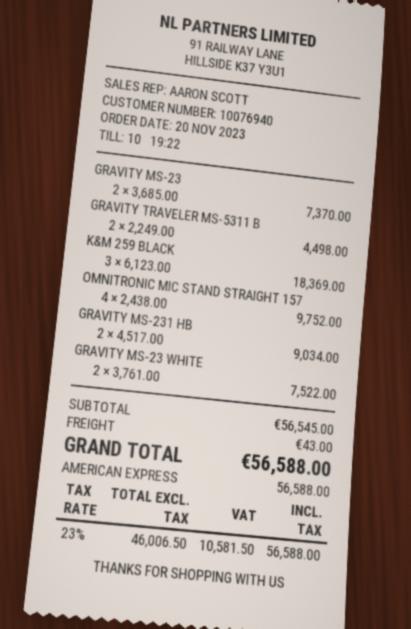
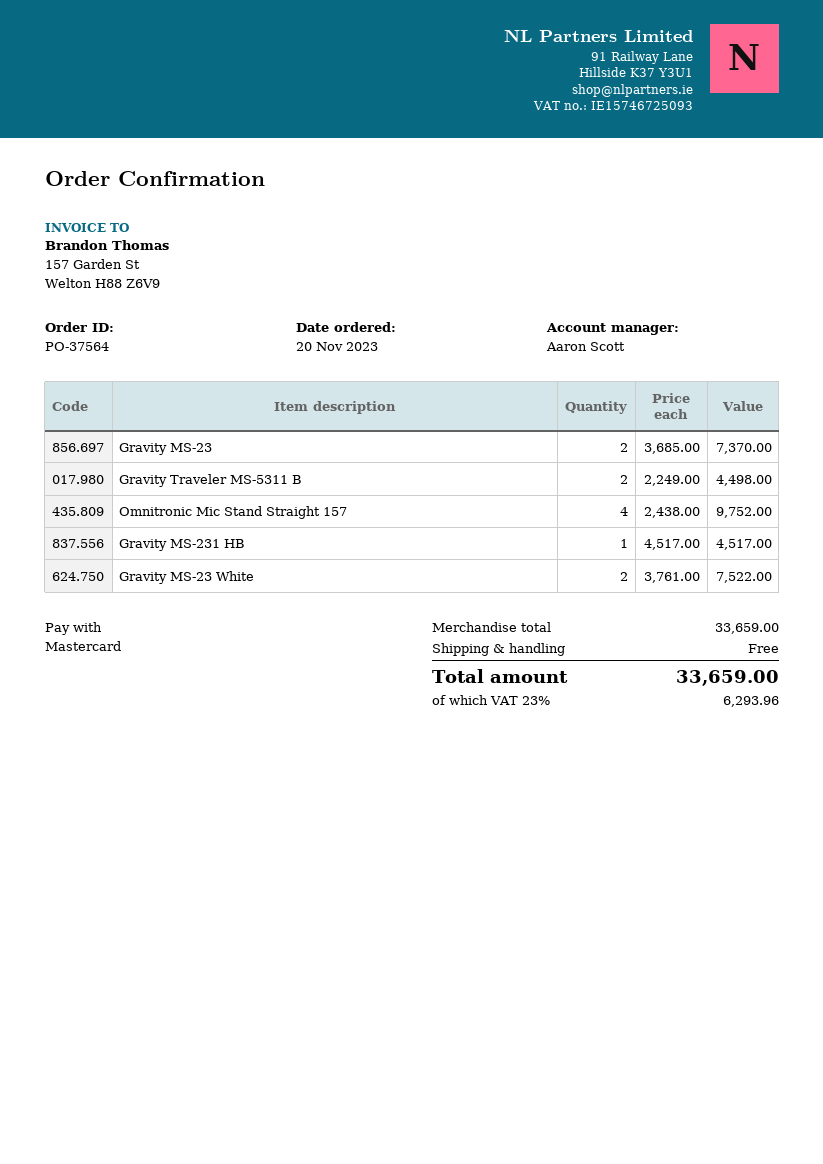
payment method: American Express -> Mastercard
K&M 259 BLACK: 3 x 6123.00 = 18369.00 -> none
GRAVITY MS-231 HB: 2 x 4517.00 = 9034.00 -> 1 x 4517.00 = 4517.00
subtotal: 56545.00 -> 33659.00
shipping: 43.00 -> 0.00
tax: 23% = 10581.50 -> 23% = 6293.96
total: 56588.00 -> 33659.00

